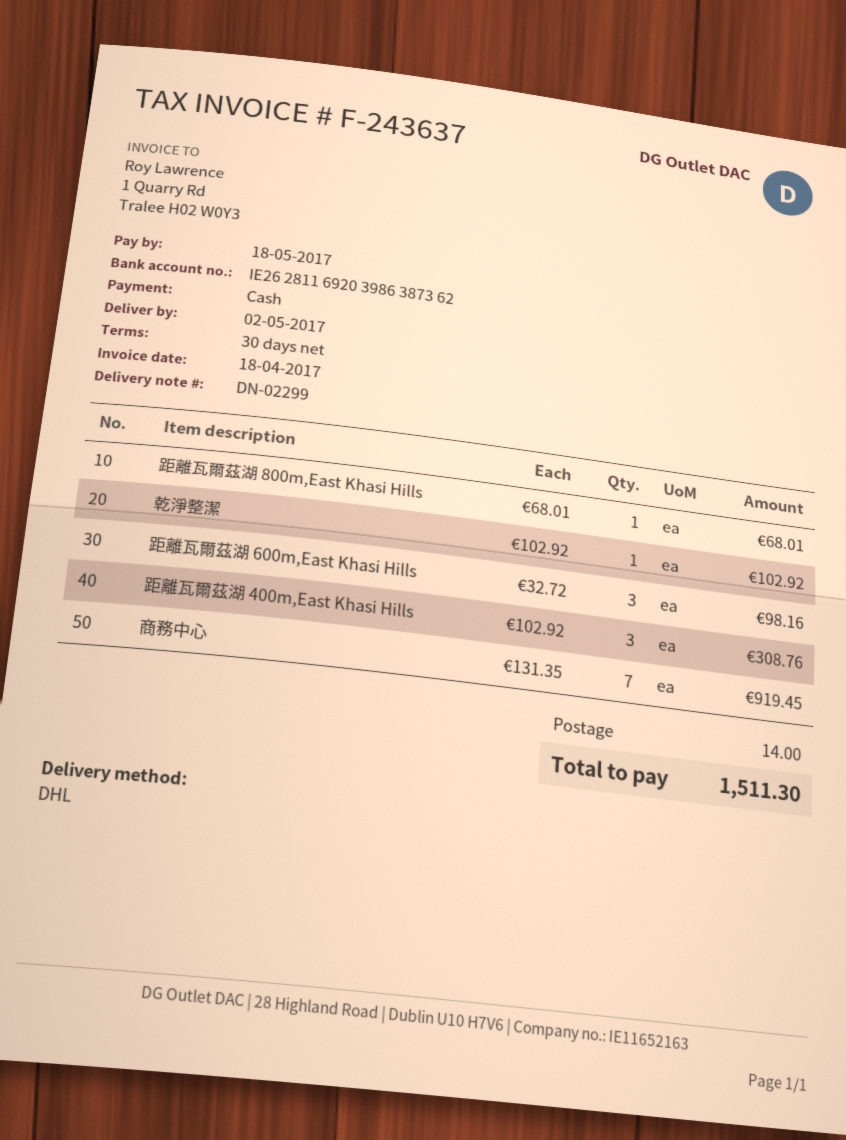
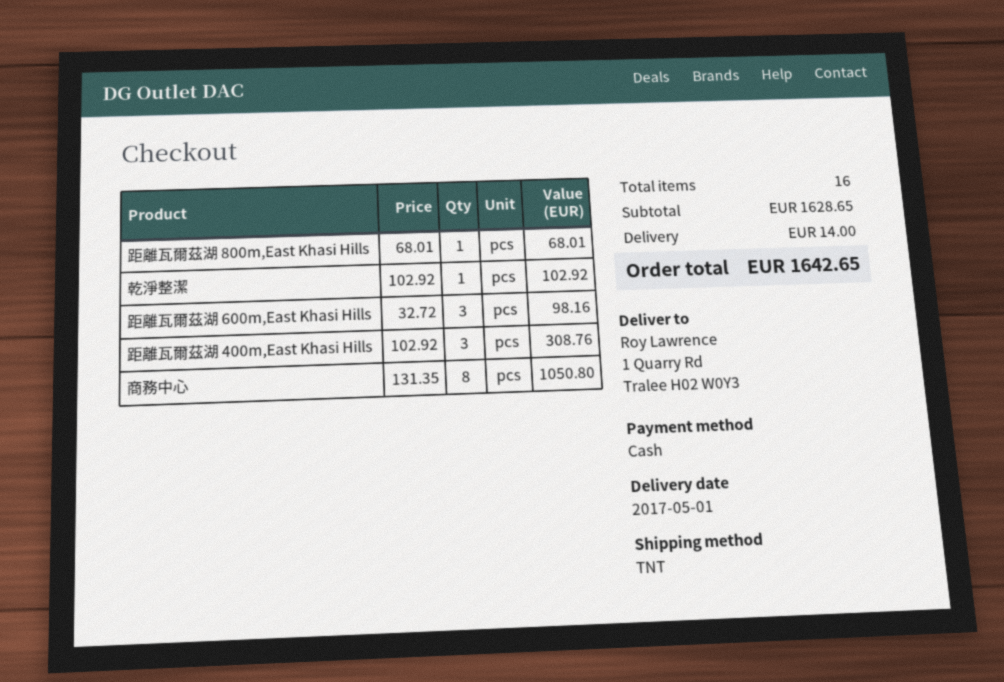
delivery date: 2017-05-02 -> 2017-05-01
shipping method: DHL -> TNT
商務中心: 7 x 131.35 = 919.45 -> 8 x 131.35 = 1050.80
total: 1511.30 -> 1642.65

